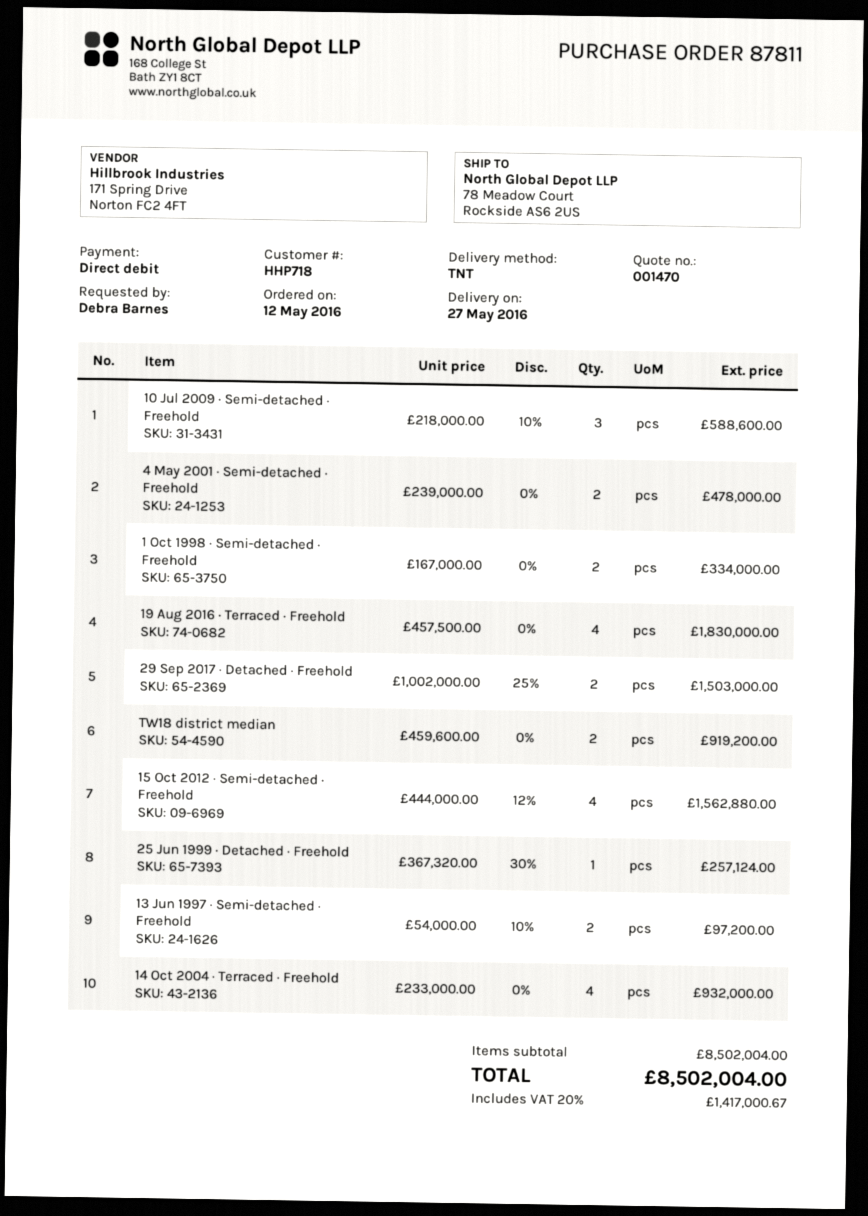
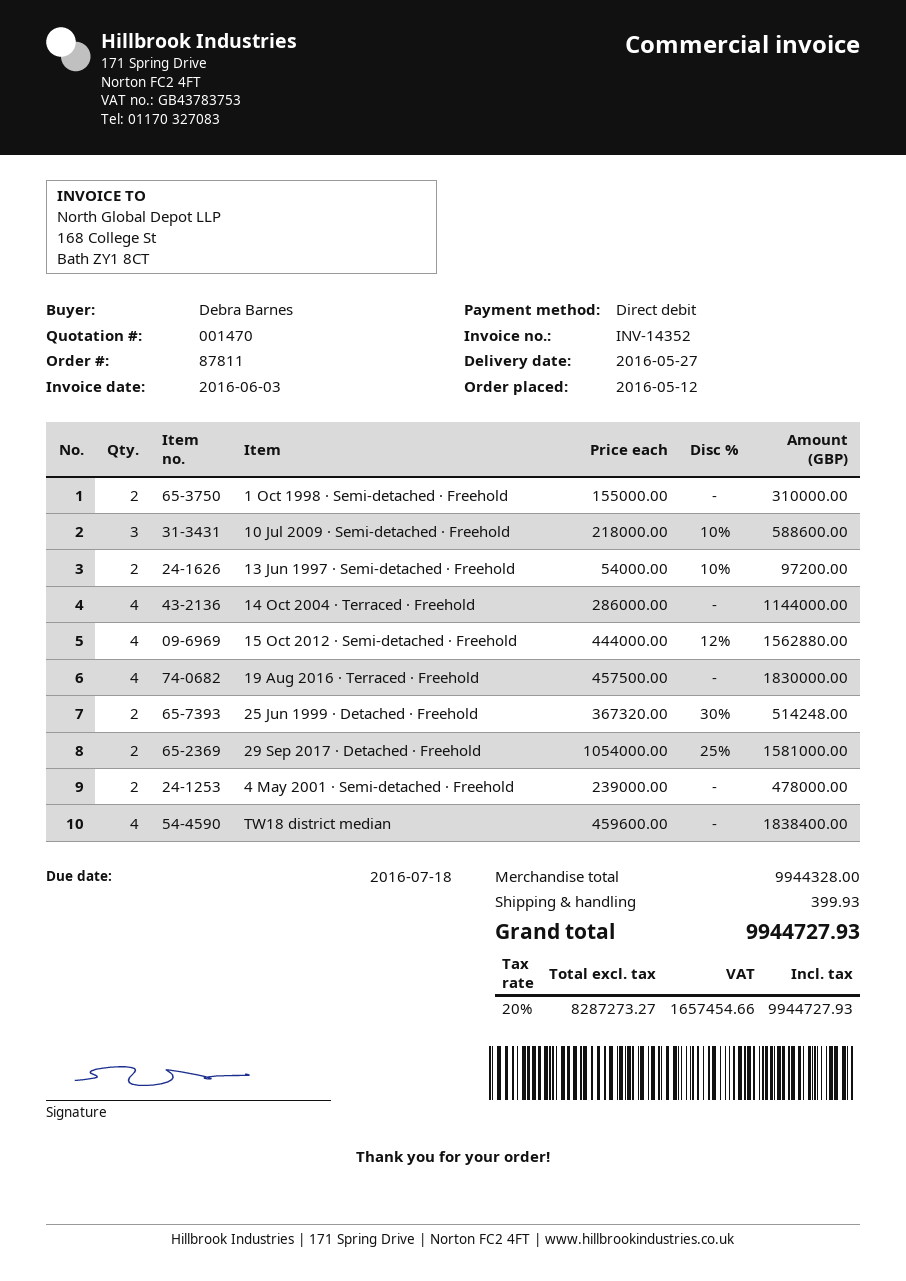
1 Oct 1998 · Semi-detached · Freehold: 2 x 167000.00 = 334000.00 -> 2 x 155000.00 = 310000.00
29 Sep 2017 · Detached · Freehold: 2 x 1002000.00 - 25% = 1503000.00 -> 2 x 1054000.00 - 25% = 1581000.00
TW18 district median: 2 x 459600.00 = 919200.00 -> 4 x 459600.00 = 1838400.00
25 Jun 1999 · Detached · Freehold: 1 x 367320.00 - 30% = 257124.00 -> 2 x 367320.00 - 30% = 514248.00
14 Oct 2004 · Terraced · Freehold: 4 x 233000.00 = 932000.00 -> 4 x 286000.00 = 1144000.00
subtotal: 8502004.00 -> 9944328.00
shipping: none -> 399.93
tax: 20% = 1417000.67 -> 20% = 1657454.66
total: 8502004.00 -> 9944727.93

